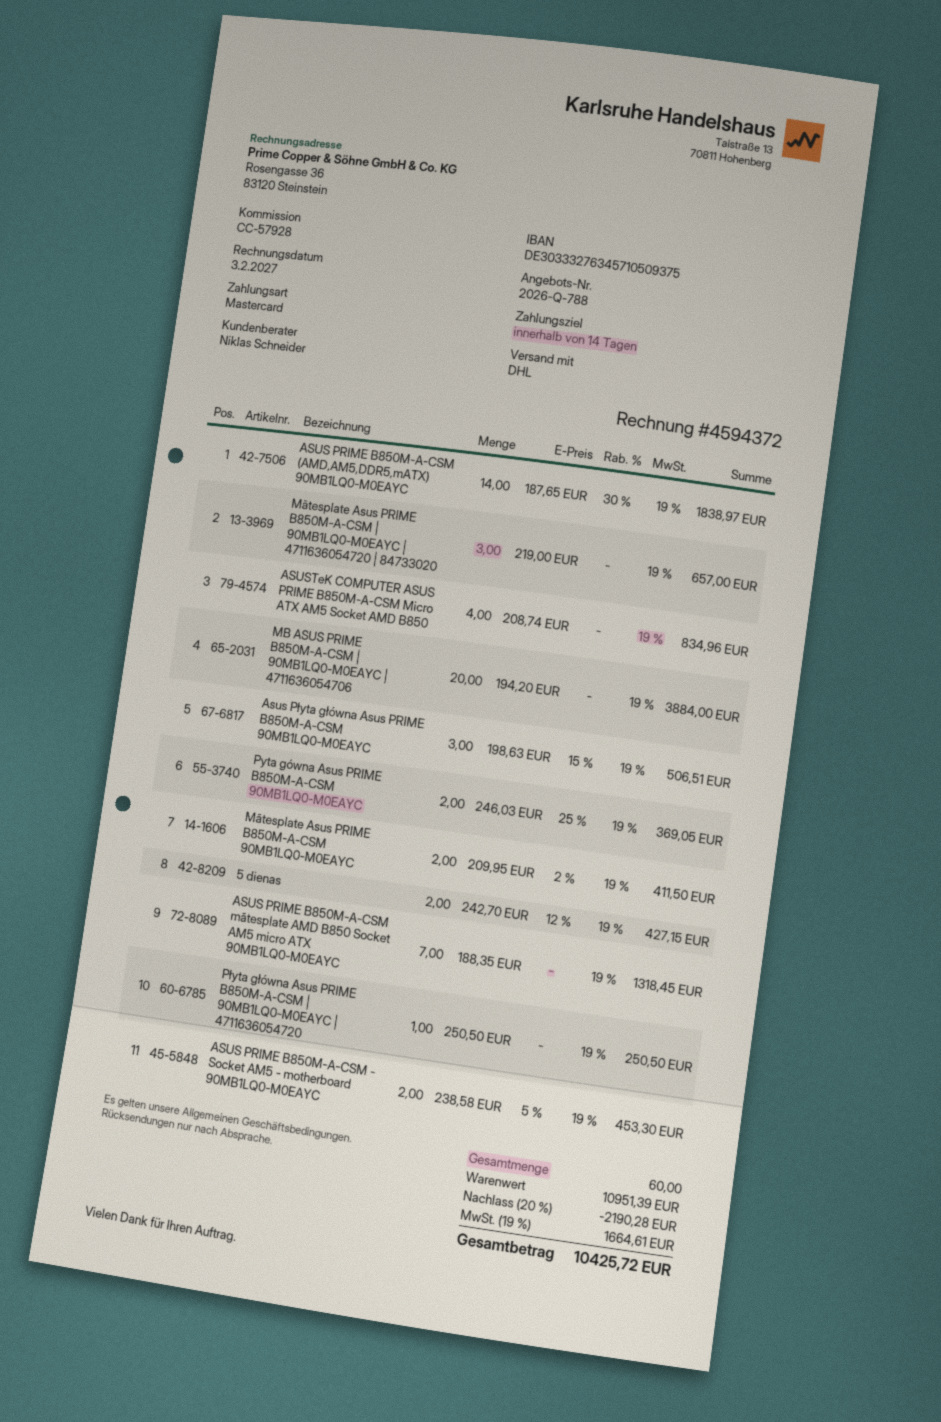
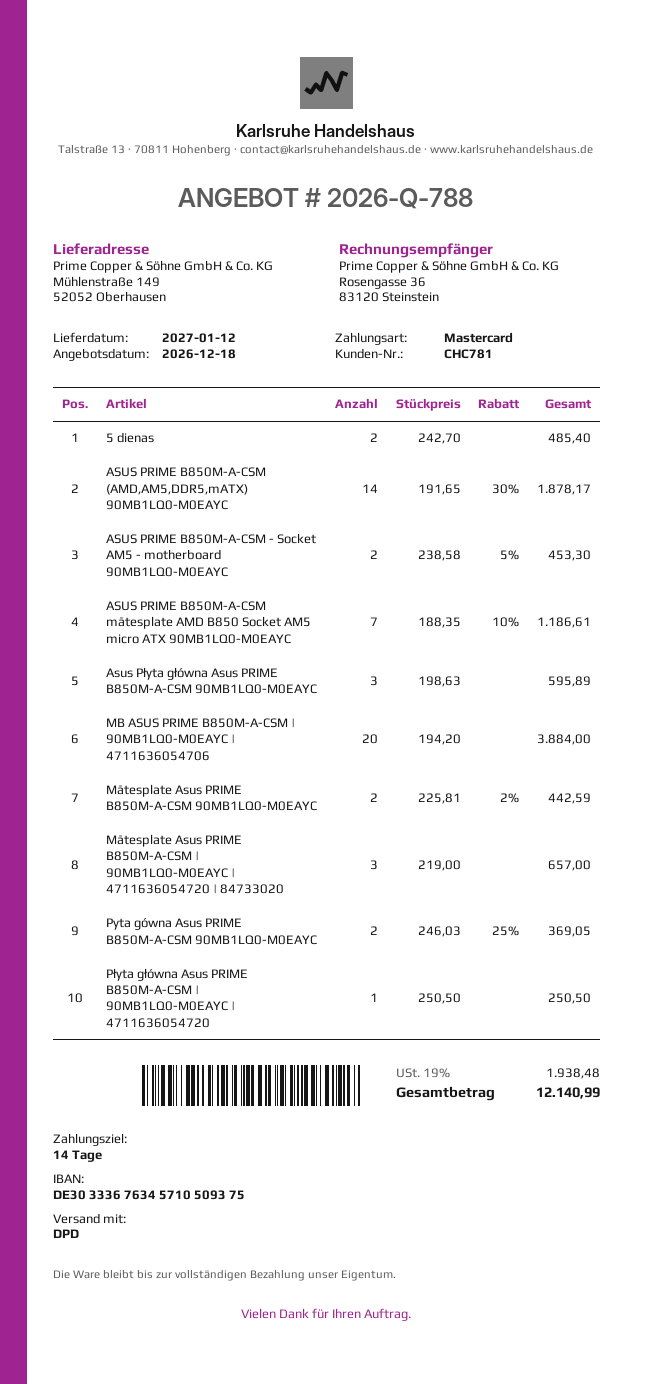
bank account: DE30333276345710509375 -> DE30333676345710509375
shipping method: DHL -> DPD
ASUS PRIME B850M-A-CSM (AMD,AM5,DDR5,mATX) 90MB1LQ0-M0EAYC: 14 x 187.65 - 30% = 1838.97 -> 14 x 191.65 - 30% = 1878.17
ASUSTeK COMPUTER ASUS PRIME B850M-A-CSM Micro ATX AM5 Socket AMD B850: 4 x 208.74 = 834.96 -> none
Asus Płyta główna Asus PRIME B850M-A-CSM 90MB1LQ0-M0EAYC: 3 x 198.63 - 15% = 506.51 -> 3 x 198.63 = 595.89
Mātesplate Asus PRIME B850M-A-CSM 90MB1LQ0-M0EAYC: 2 x 209.95 - 2% = 411.50 -> 2 x 225.81 - 2% = 442.59
5 dienas: 2 x 242.70 - 12% = 427.15 -> 2 x 242.70 = 485.40
ASUS PRIME B850M-A-CSM mātesplate AMD B850 Socket AM5 micro ATX 90MB1LQ0-M0EAYC: 7 x 188.35 = 1318.45 -> 7 x 188.35 - 10% = 1186.61
discount: 20% = 2190.28 -> none
tax: 19% = 1664.61 -> 19% = 1938.48
total: 10425.72 -> 12140.99

